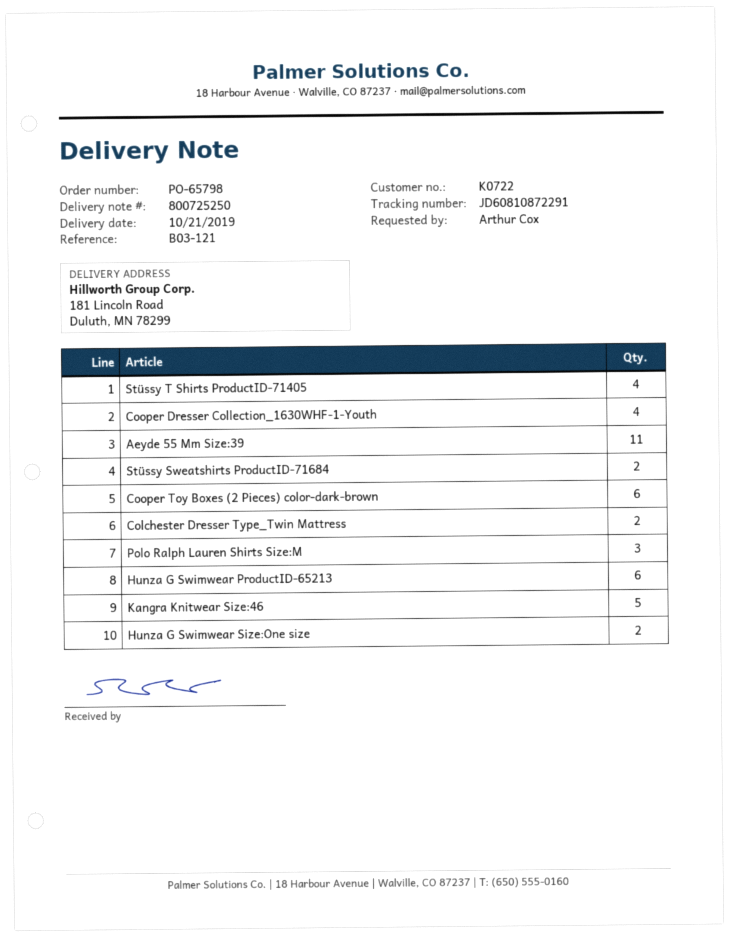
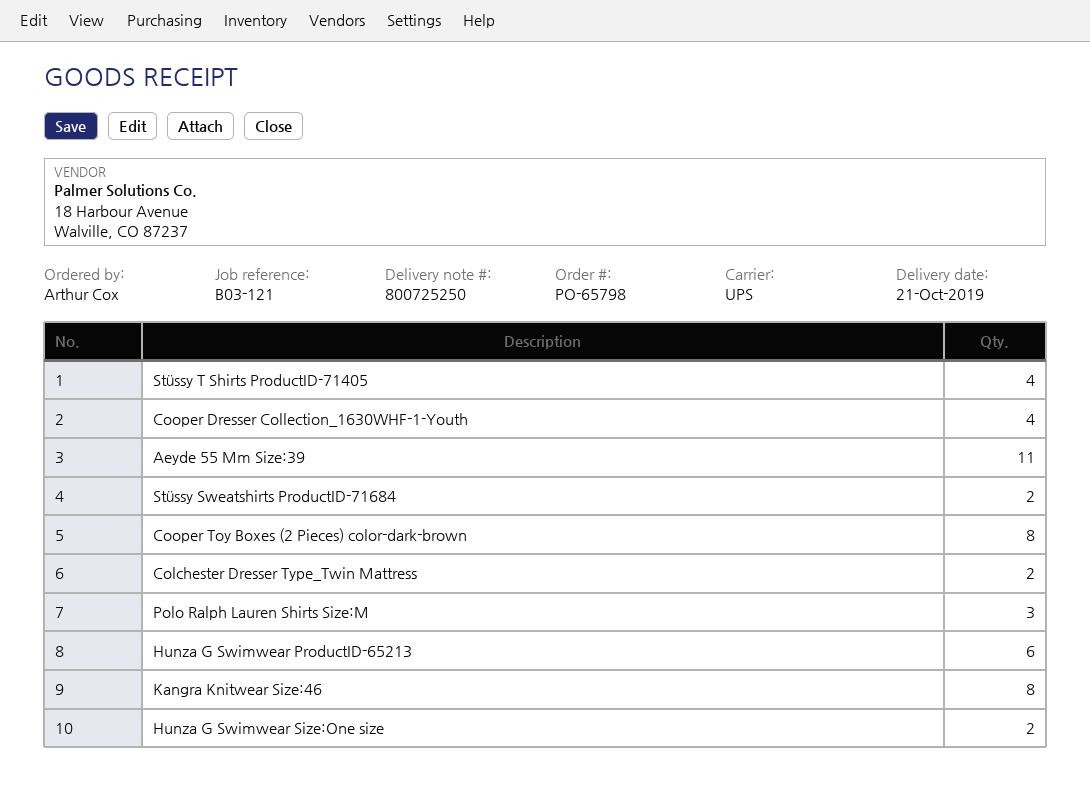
Cooper Toy Boxes (2 Pieces) color-dark-brown: 6 -> 8
Kangra Knitwear Size:46: 5 -> 8

